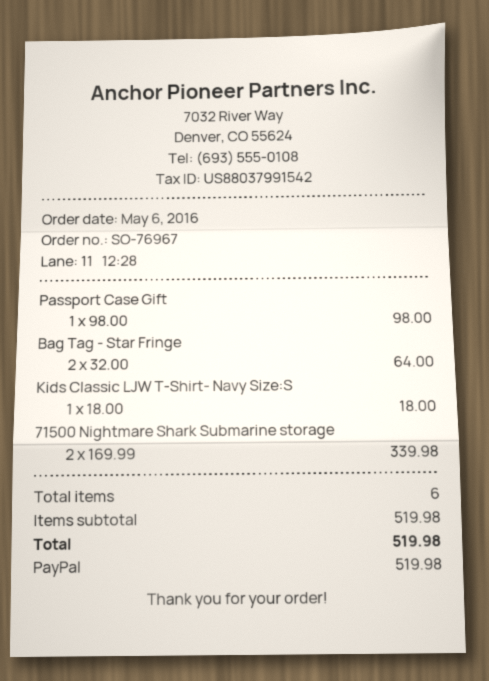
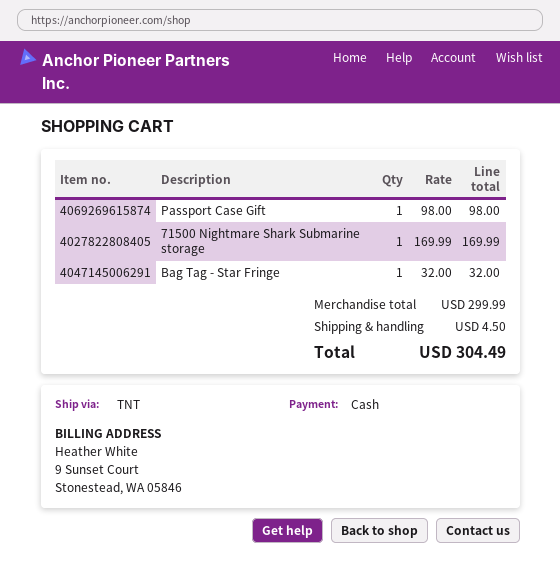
payment method: PayPal -> cash
Bag Tag - Star Fringe: 2 x 32.00 = 64.00 -> 1 x 32.00 = 32.00
Kids Classic LJW T-Shirt- Navy Size:S: 1 x 18.00 = 18.00 -> none
71500 Nightmare Shark Submarine storage: 2 x 169.99 = 339.98 -> 1 x 169.99 = 169.99
subtotal: 519.98 -> 299.99
shipping: none -> 4.50
total: 519.98 -> 304.49

